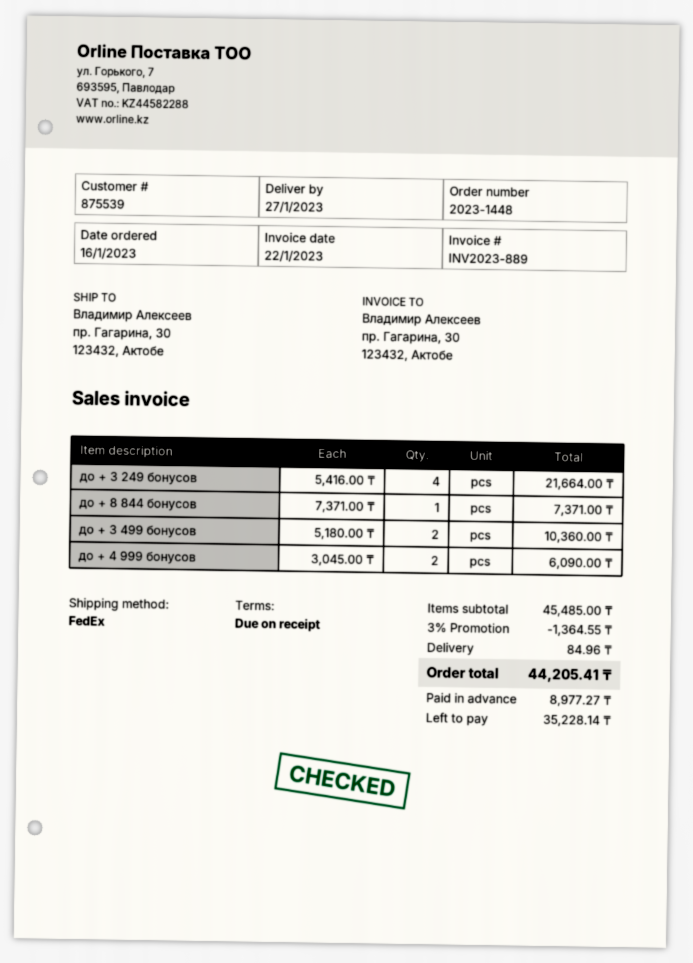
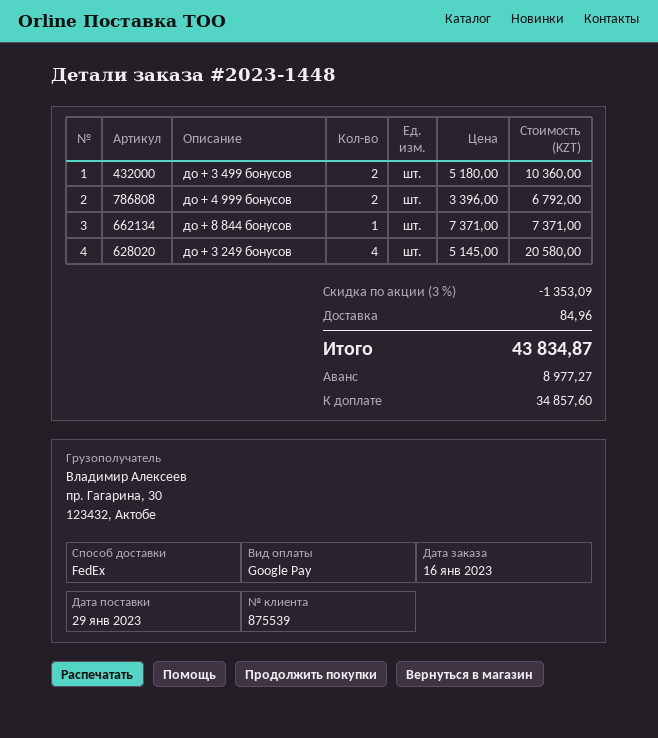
delivery date: 2023-01-27 -> 2023-01-29
до + 3 249 бонусов: 4 x 5416.00 = 21664.00 -> 4 x 5145.00 = 20580.00
до + 4 999 бонусов: 2 x 3045.00 = 6090.00 -> 2 x 3396.00 = 6792.00
discount: 3% = 1364.55 -> 3% = 1353.09
total: 44205.41 -> 43834.87
balance: 35228.14 -> 34857.60

